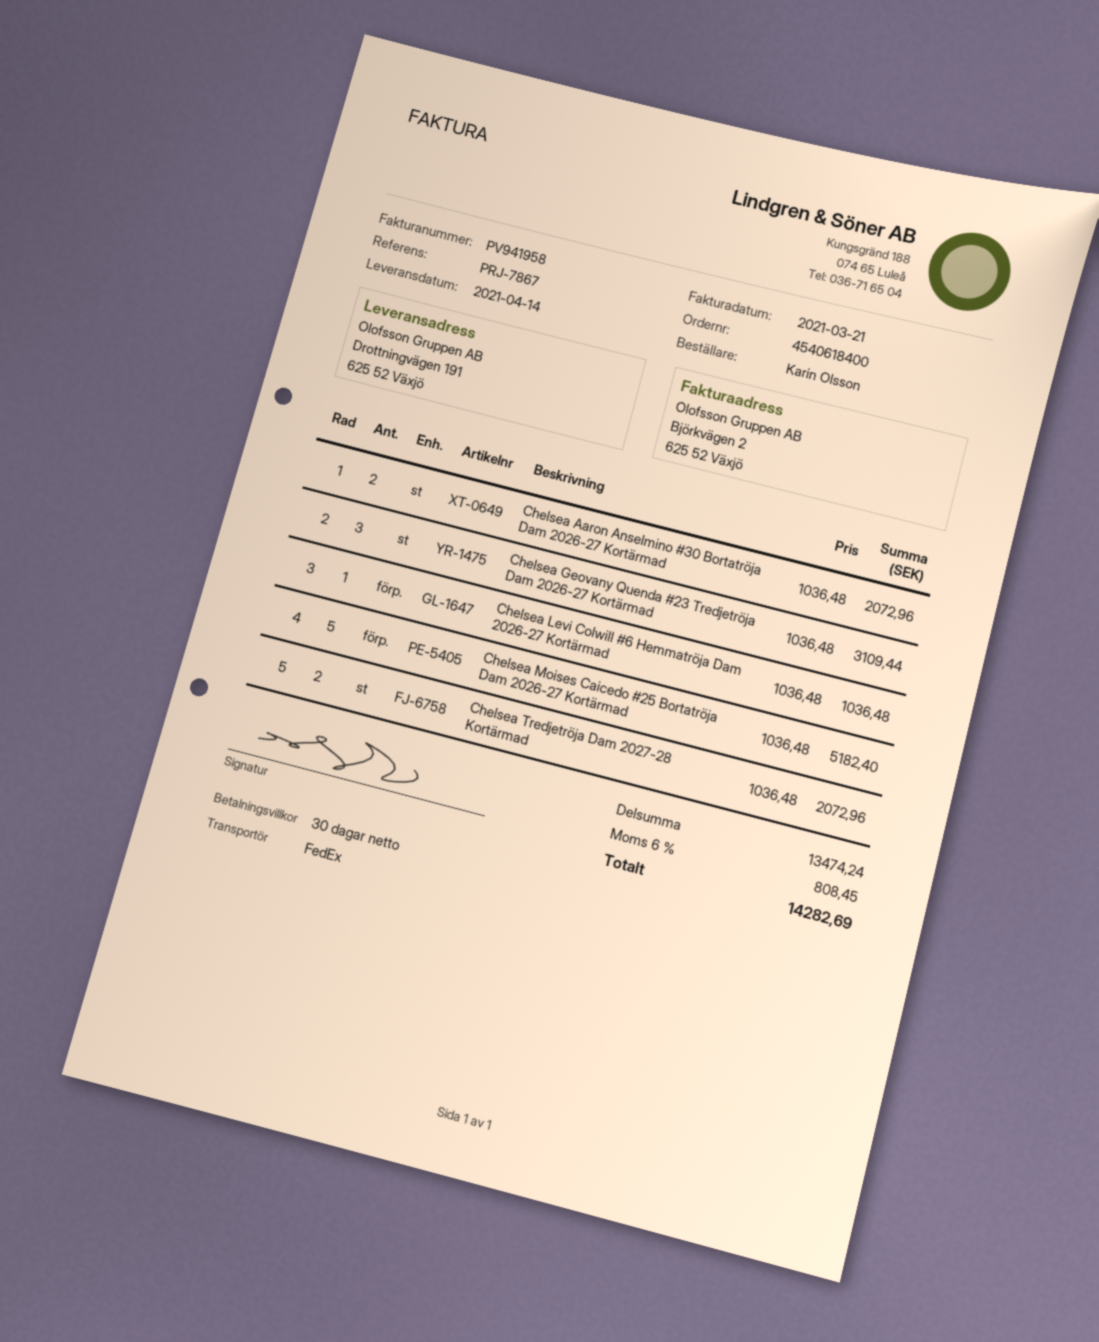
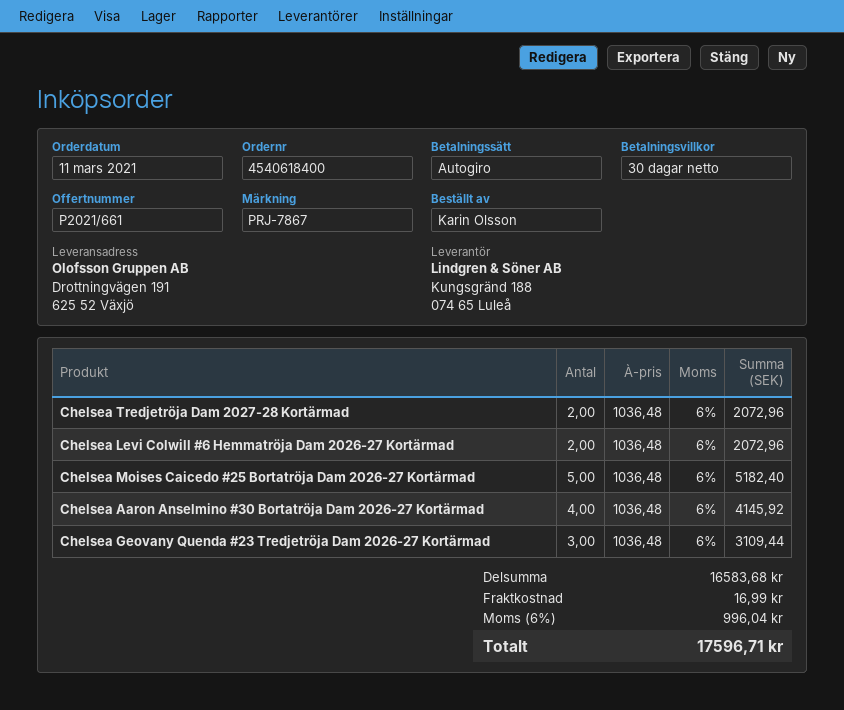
Chelsea Aaron Anselmino #30 Bortatröja Dam 2026-27 Kortärmad: 2 x 1036.48 = 2072.96 -> 4 x 1036.48 = 4145.92
Chelsea Levi Colwill #6 Hemmatröja Dam 2026-27 Kortärmad: 1 x 1036.48 = 1036.48 -> 2 x 1036.48 = 2072.96
subtotal: 13474.24 -> 16583.68
shipping: none -> 16.99
tax: 6% = 808.45 -> 6% = 996.04
total: 14282.69 -> 17596.71

